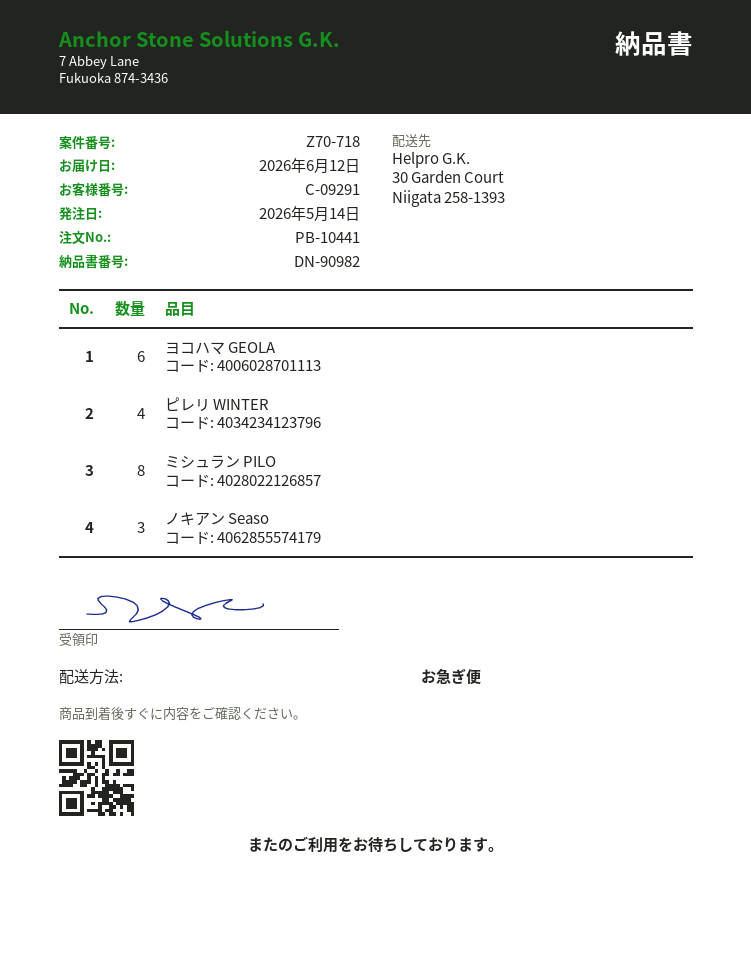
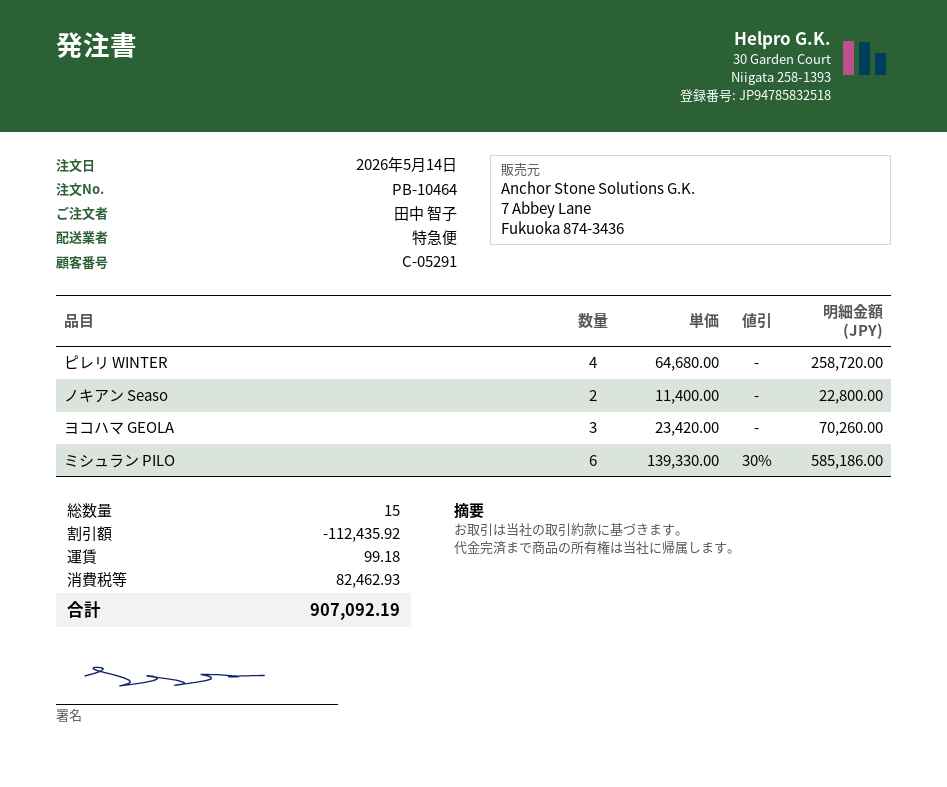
order number: PB-10441 -> PB-10464
customer number: C-09291 -> C-05291
ヨコハマ GEOLA: 6 -> 3
ミシュラン PILO: 8 -> 6
ノキアン Seaso: 3 -> 2

